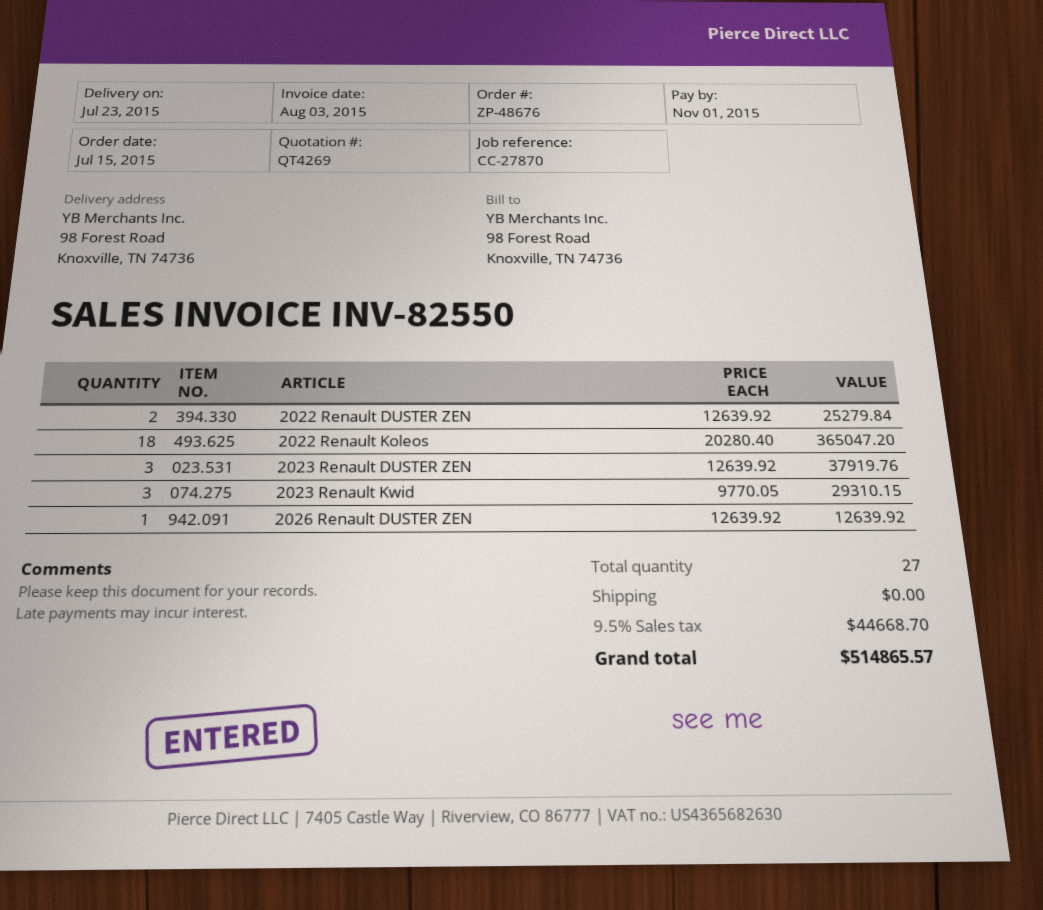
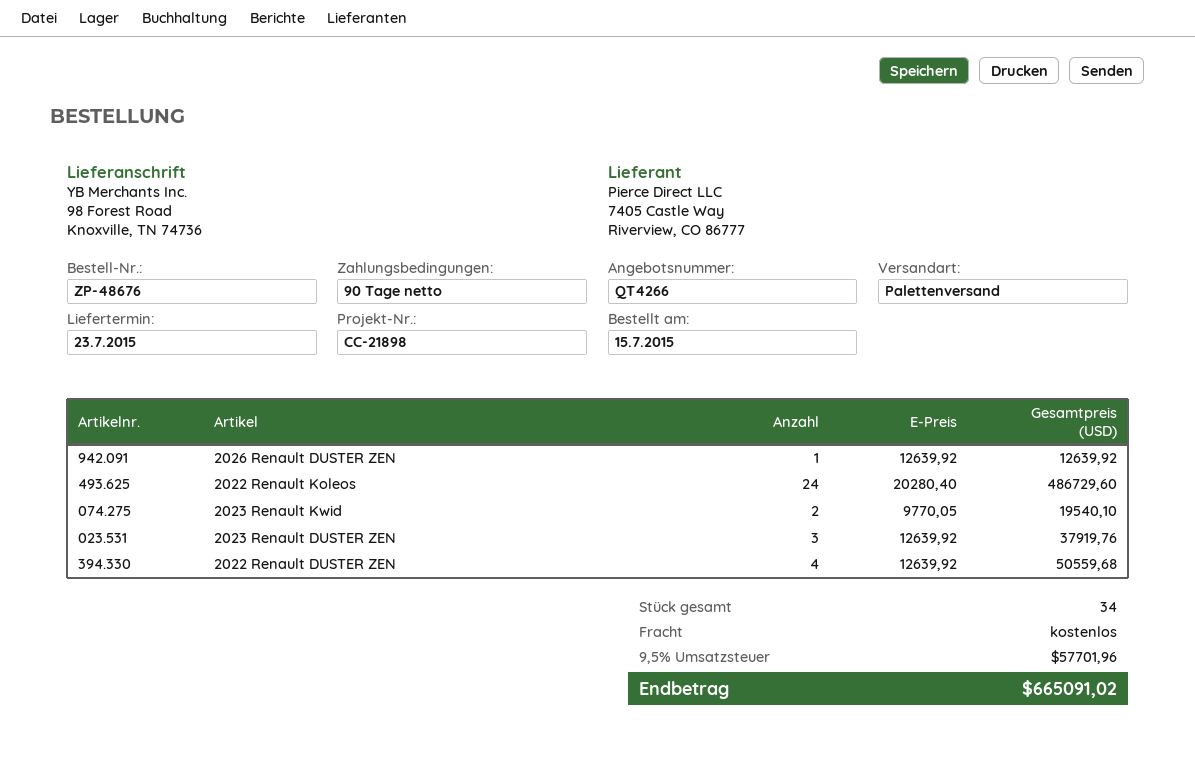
quote number: QT4269 -> QT4266
reference: CC-27870 -> CC-21898
2022 Renault DUSTER ZEN: 2 x 12639.92 = 25279.84 -> 4 x 12639.92 = 50559.68
2022 Renault Koleos: 18 x 20280.40 = 365047.20 -> 24 x 20280.40 = 486729.60
2023 Renault Kwid: 3 x 9770.05 = 29310.15 -> 2 x 9770.05 = 19540.10
total quantity: 27 -> 34
tax: 9.5% = 44668.70 -> 9.5% = 57701.96
total: 514865.57 -> 665091.02

